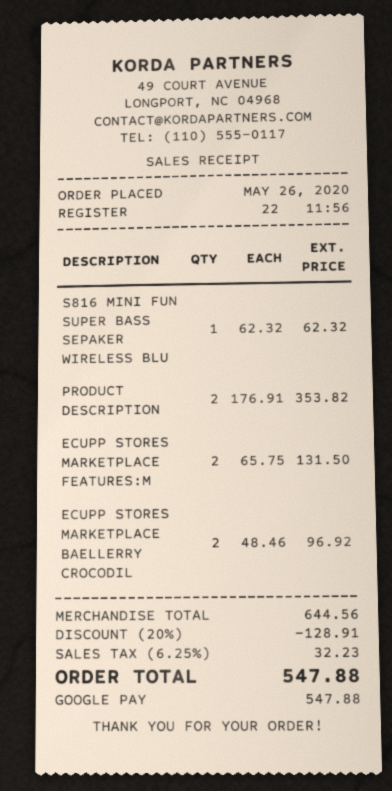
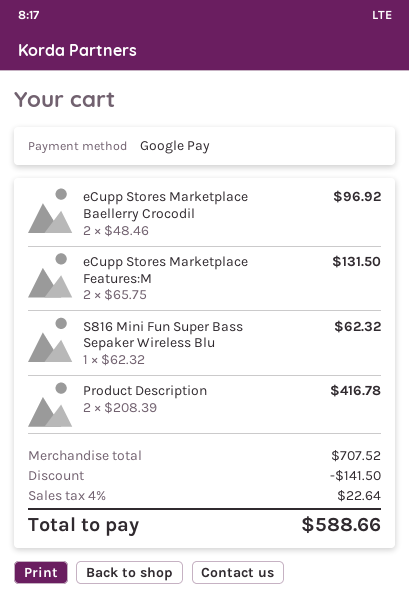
PRODUCT DESCRIPTION: 2 x 176.91 = 353.82 -> 2 x 208.39 = 416.78
subtotal: 644.56 -> 707.52
discount: 128.91 -> 141.50
tax: 6.25% = 32.23 -> 4% = 22.64
total: 547.88 -> 588.66

